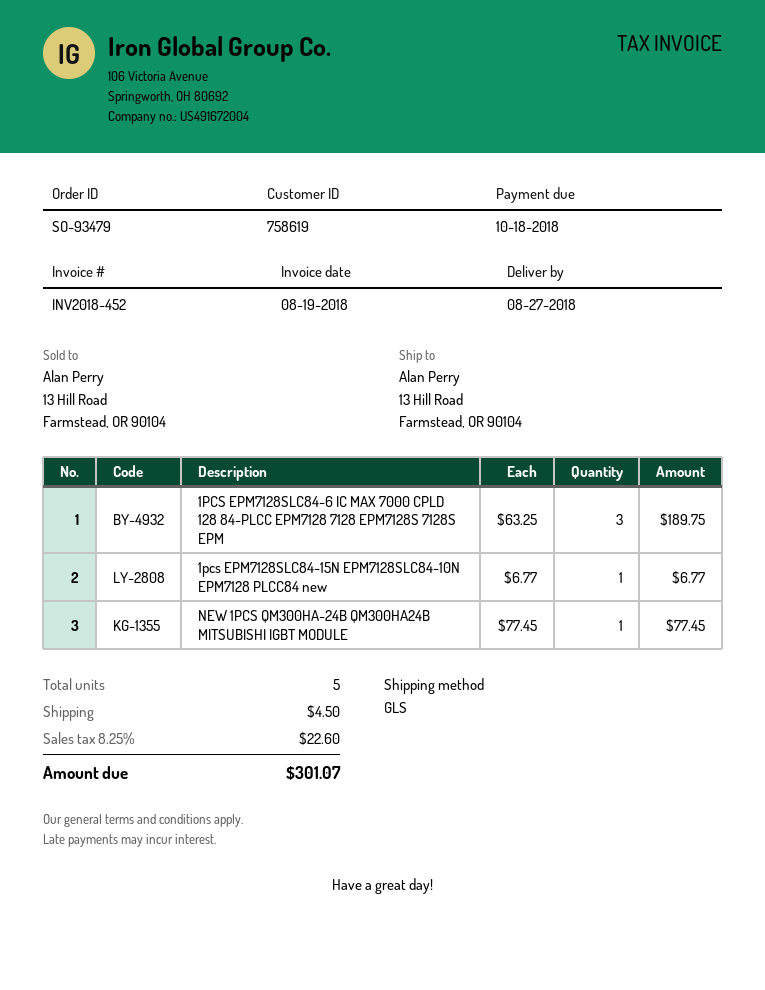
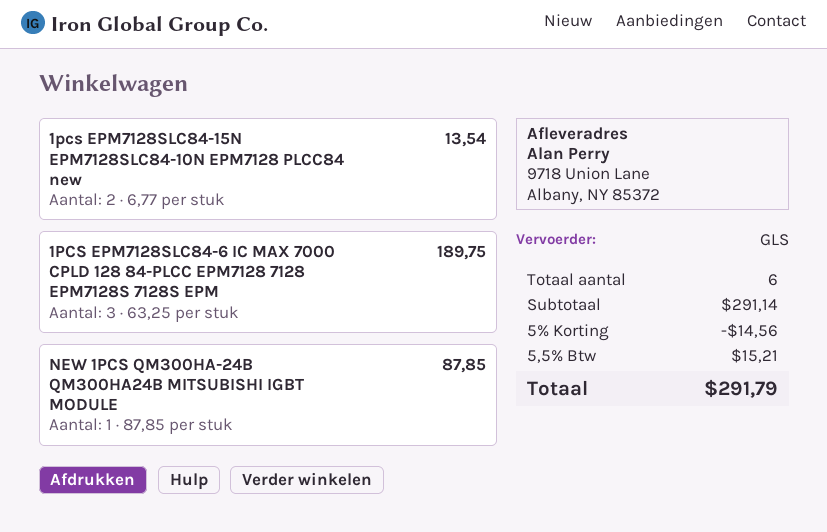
ship to: 13 Hill Road, Farmstead, OR 90104 -> 9718 Union Lane, Albany, NY 85372
1pcs EPM7128SLC84-15N EPM7128SLC84-10N EPM7128 PLCC84 new: 1 x 6.77 = 6.77 -> 2 x 6.77 = 13.54
NEW 1PCS QM300HA-24B QM300HA24B MITSUBISHI IGBT MODULE: 1 x 77.45 = 77.45 -> 1 x 87.85 = 87.85
total quantity: 5 -> 6
discount: none -> 5% = 14.56
shipping: 4.50 -> none
tax: 8.25% = 22.60 -> 5.5% = 15.21
total: 301.07 -> 291.79

